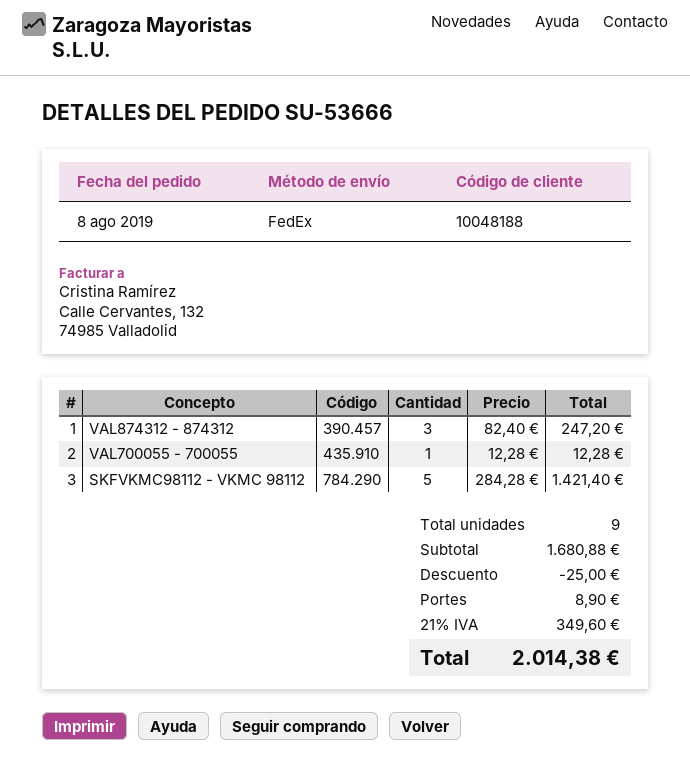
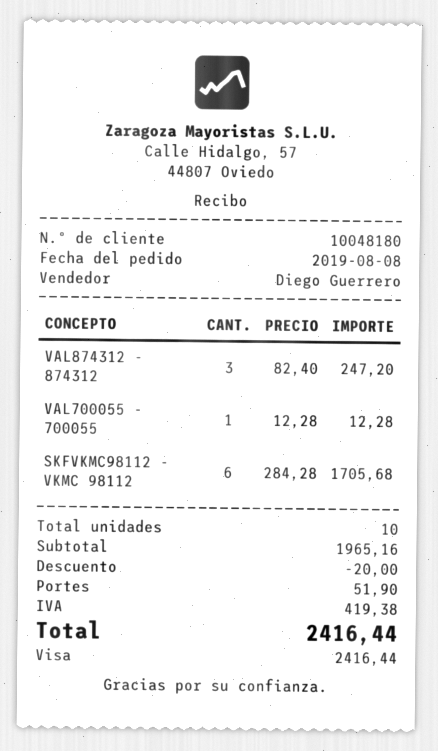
customer number: 10048188 -> 10048180
SKFVKMC98112 - VKMC 98112: 5 x 284.28 = 1421.40 -> 6 x 284.28 = 1705.68
total quantity: 9 -> 10
subtotal: 1680.88 -> 1965.16
discount: 25.00 -> 20.00
shipping: 8.90 -> 51.90
tax: 349.60 -> 419.38
total: 2014.38 -> 2416.44

